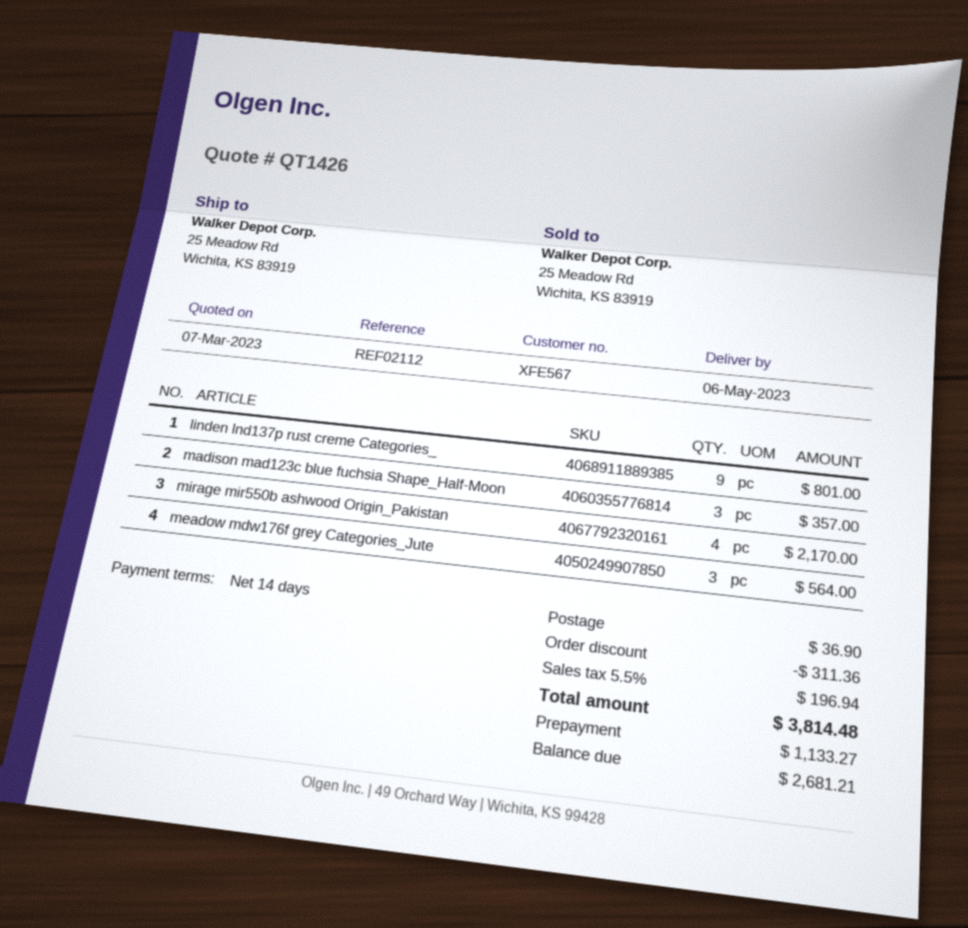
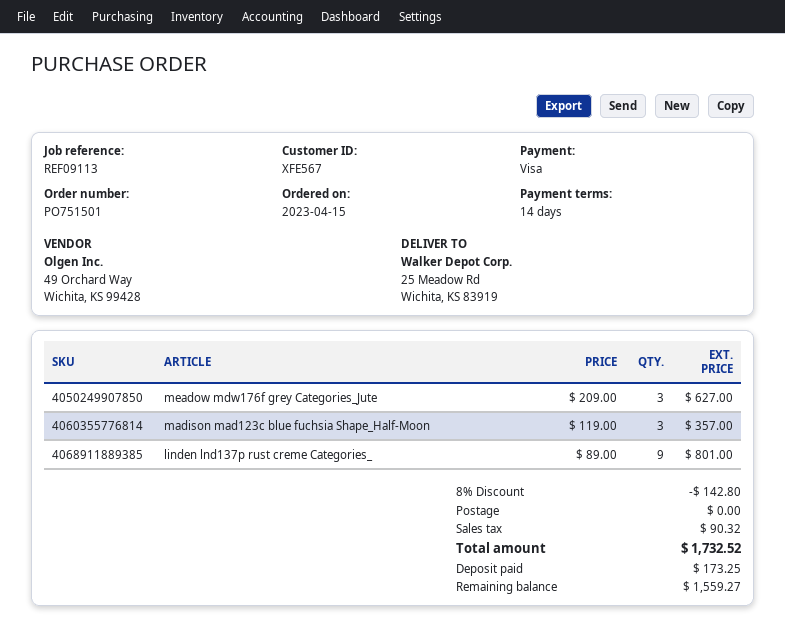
reference: REF02112 -> REF09113
mirage mir550b ashwood Origin_Pakistan: 4 for 2170.00 -> none
meadow mdw176f grey Categories_Jute: 3 for 564.00 -> 3 for 627.00
discount: 311.36 -> 142.80
shipping: 36.90 -> 0.00
tax: 196.94 -> 90.32
total: 3814.48 -> 1732.52
deposit: 1133.27 -> 173.25
balance: 2681.21 -> 1559.27

